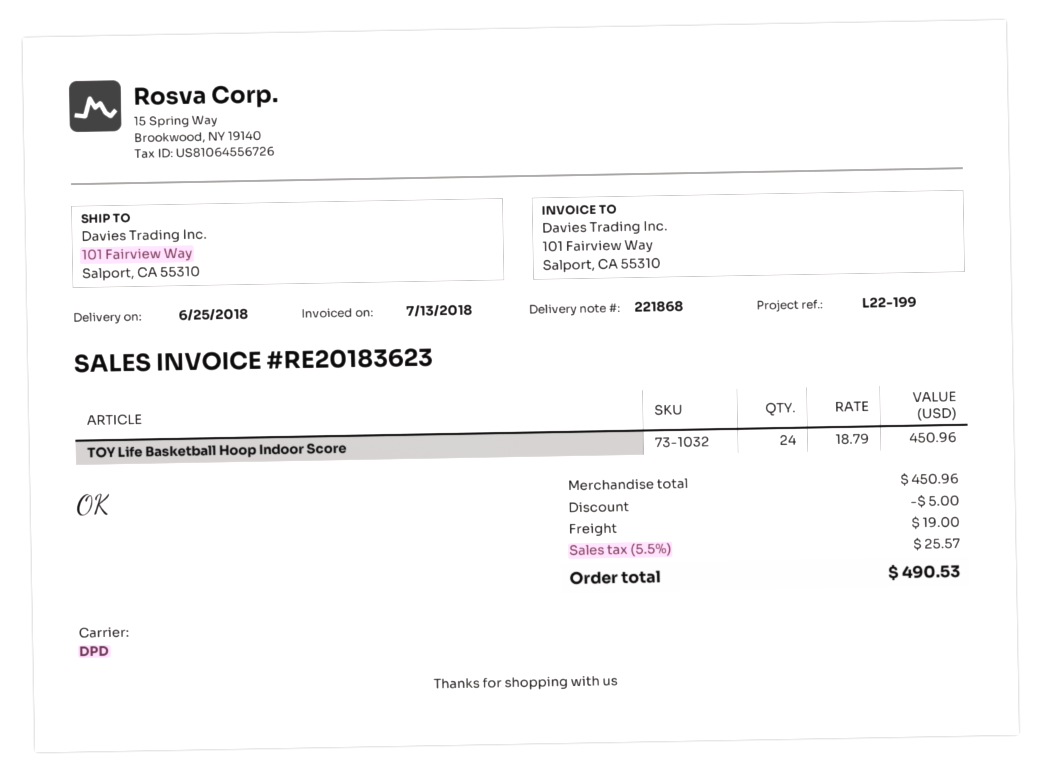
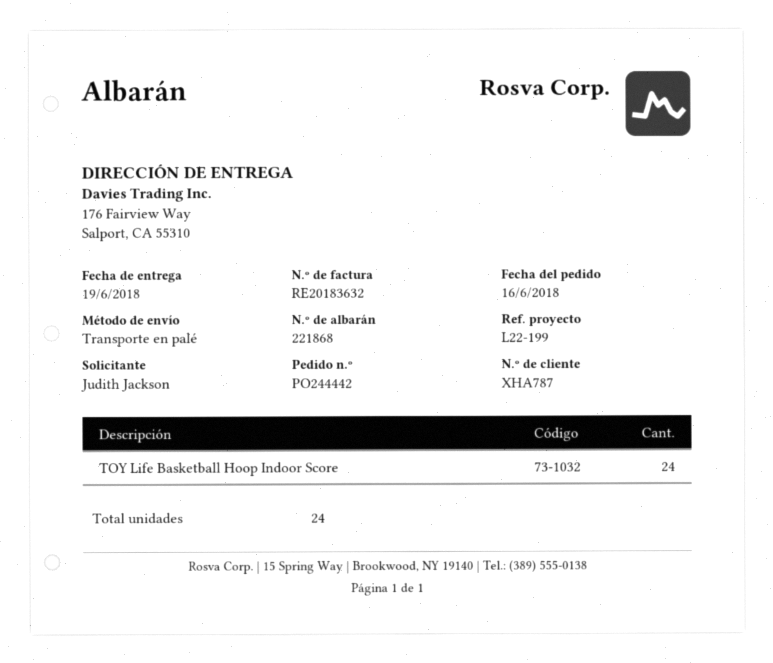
delivery date: 2018-06-25 -> 2018-06-19
invoice number: RE20183623 -> RE20183632
shipping method: DPD -> pallet freight
ship to: 101 Fairview Way, Salport, CA 55310 -> 176 Fairview Way, Salport, CA 55310

